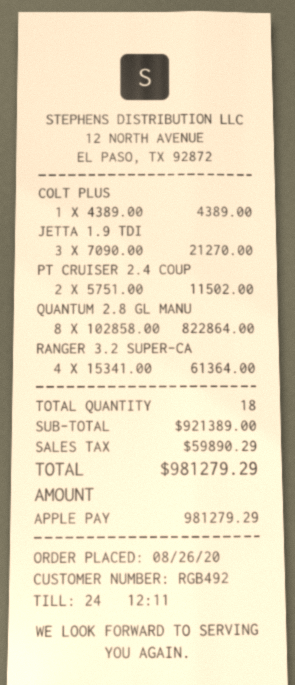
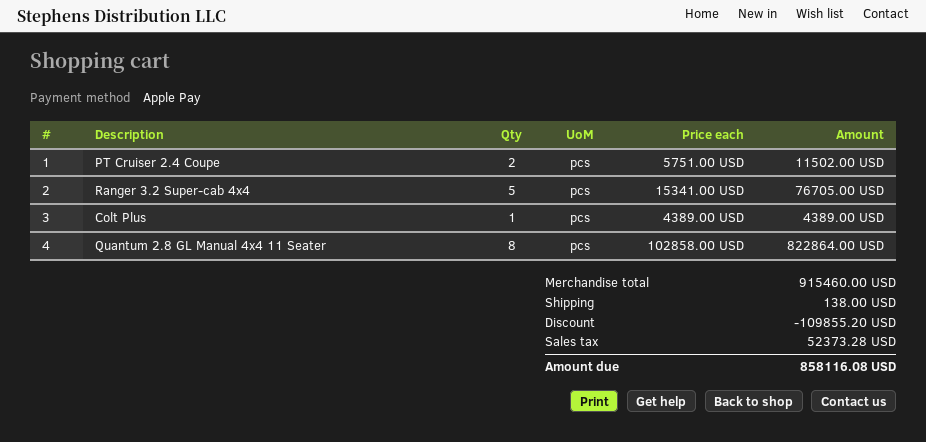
JETTA 1.9 TDI: 3 x 7090.00 = 21270.00 -> none
RANGER 3.2 SUPER-CA: 4 x 15341.00 = 61364.00 -> 5 x 15341.00 = 76705.00
subtotal: 921389.00 -> 915460.00
discount: none -> 109855.20
shipping: none -> 138.00
tax: 59890.29 -> 52373.28
total: 981279.29 -> 858116.08

